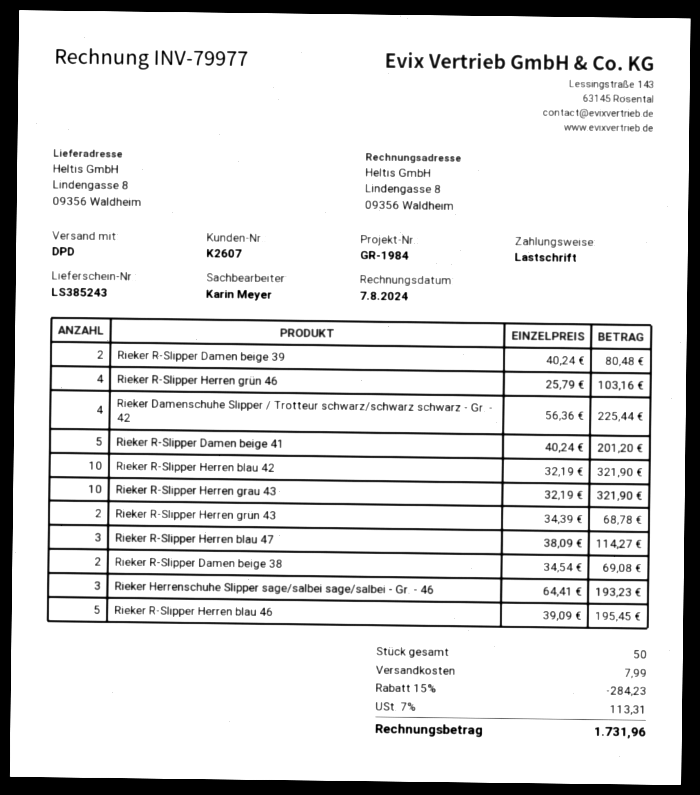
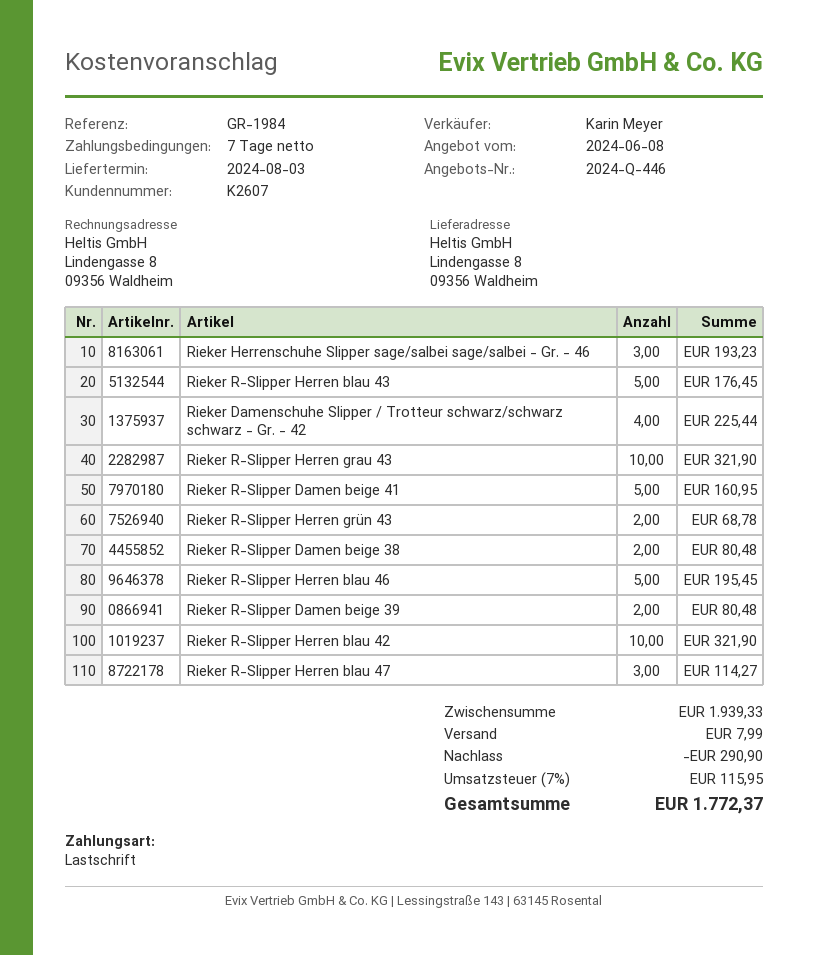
Rieker R-Slipper Herren grün 46: 4 for 103.16 -> none
Rieker R-Slipper Damen beige 41: 5 for 201.20 -> 5 for 160.95
Rieker R-Slipper Damen beige 38: 2 for 69.08 -> 2 for 80.48
Rieker R-Slipper Herren blau 43: none -> 5 for 176.45
discount: 284.23 -> 290.90
tax: 7% = 113.31 -> 7% = 115.95
total: 1731.96 -> 1772.37

